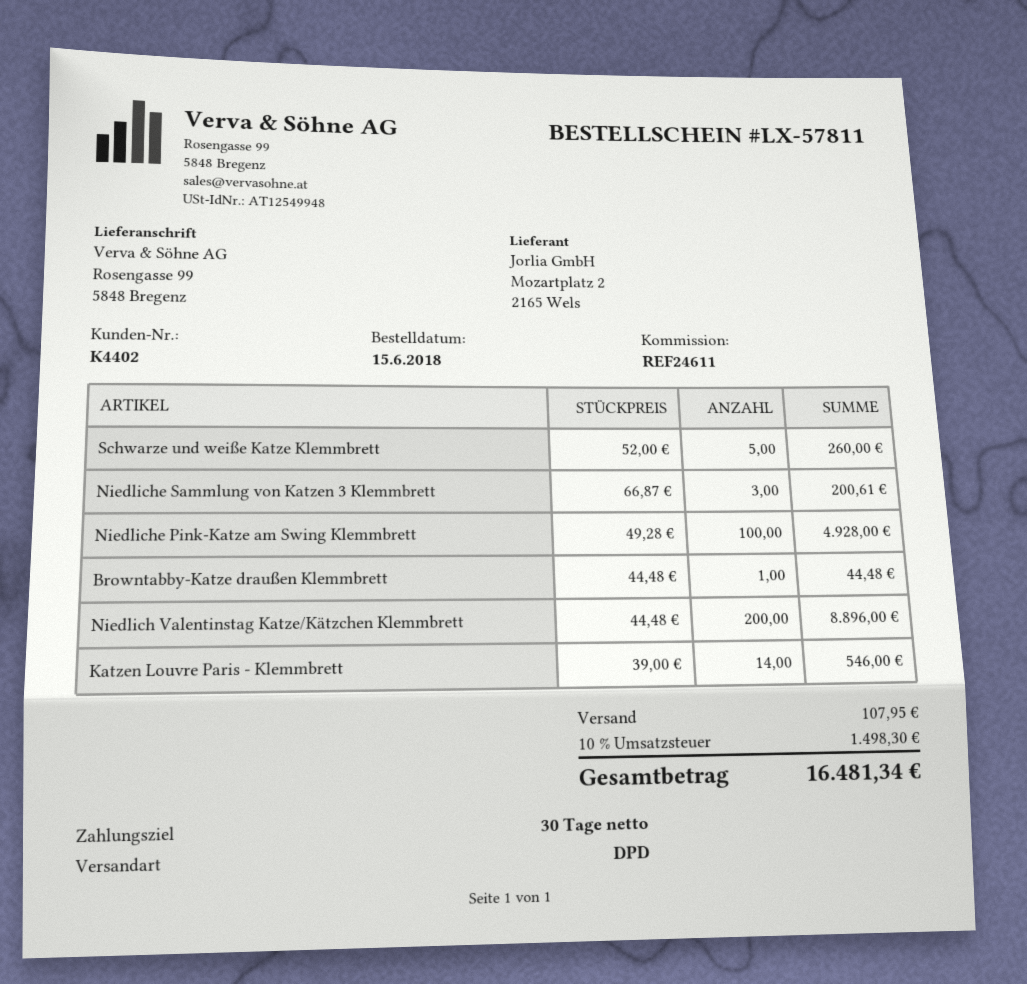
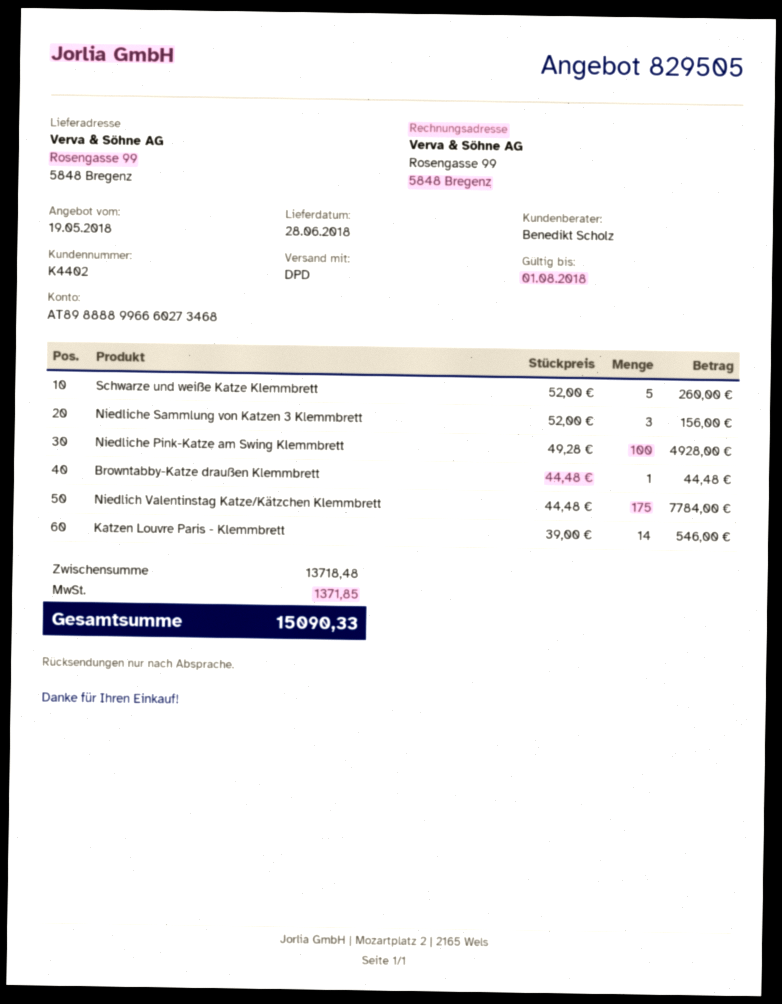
Niedliche Sammlung von Katzen 3 Klemmbrett: 3 x 66.87 = 200.61 -> 3 x 52.00 = 156.00
Niedlich Valentinstag Katze/Kätzchen Klemmbrett: 200 x 44.48 = 8896.00 -> 175 x 44.48 = 7784.00
shipping: 107.95 -> none
tax: 1498.30 -> 1371.85
total: 16481.34 -> 15090.33

